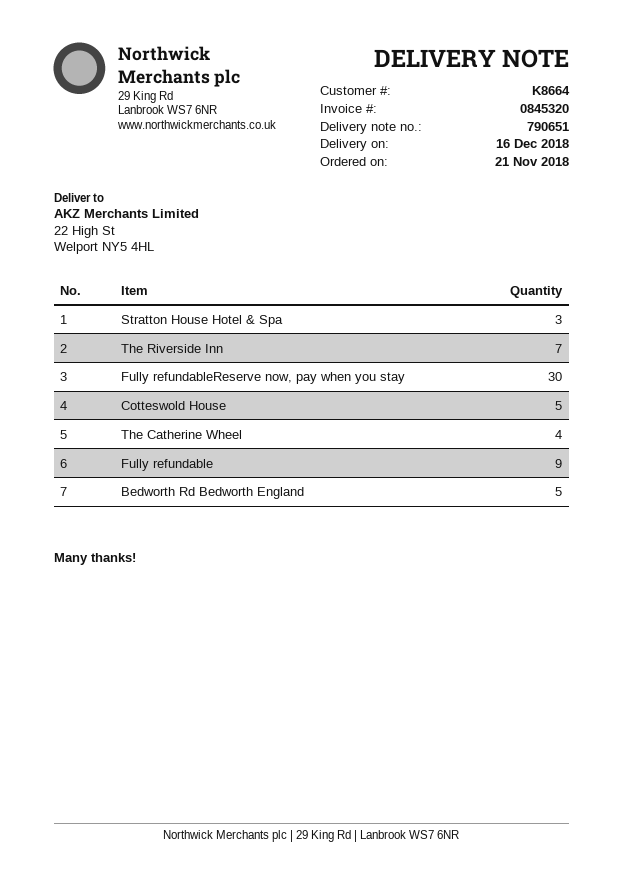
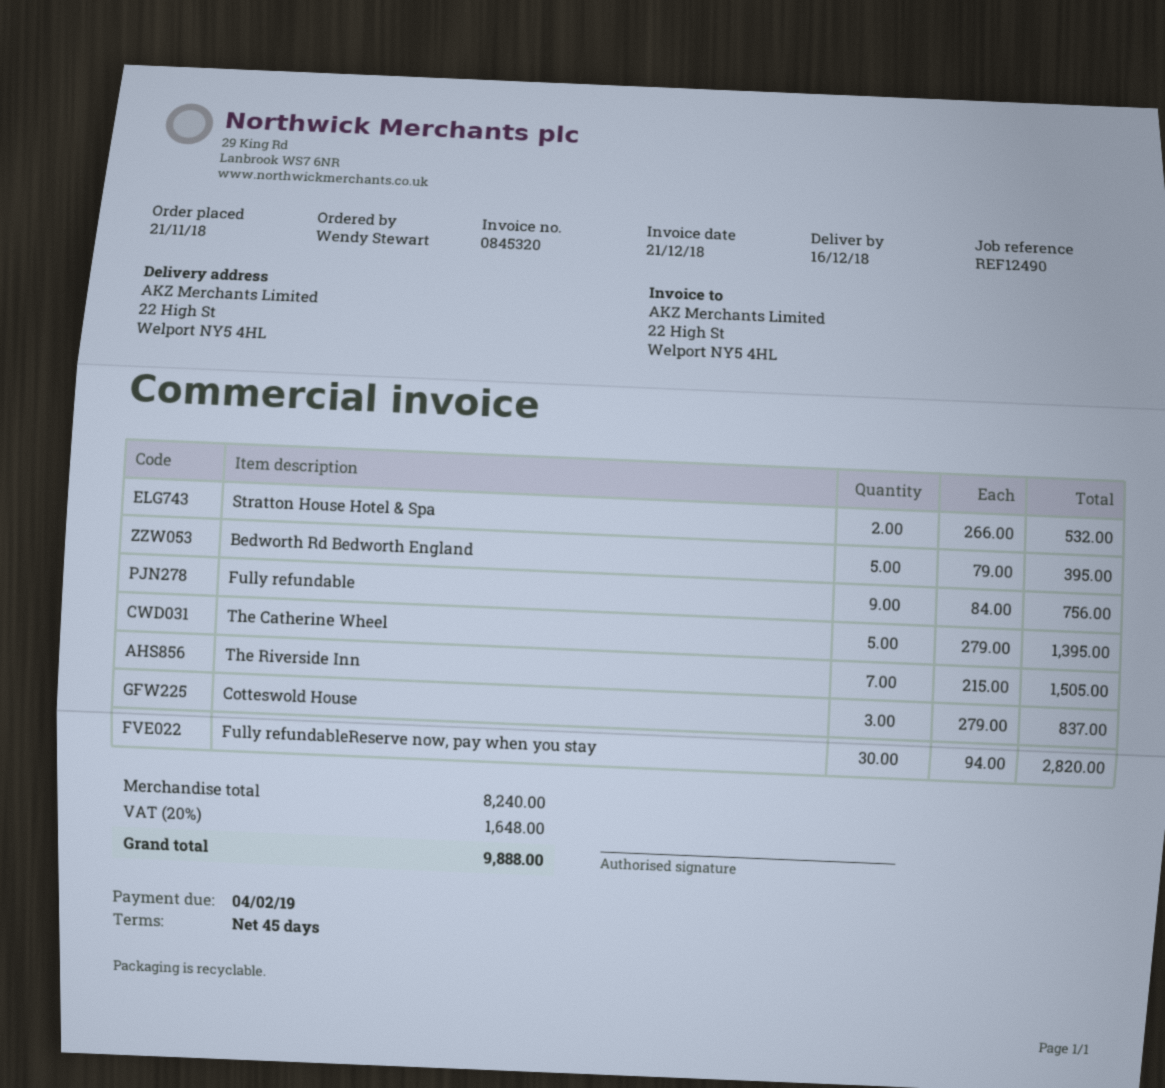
Stratton House Hotel & Spa: 3 -> 2
Cotteswold House: 5 -> 3
The Catherine Wheel: 4 -> 5

